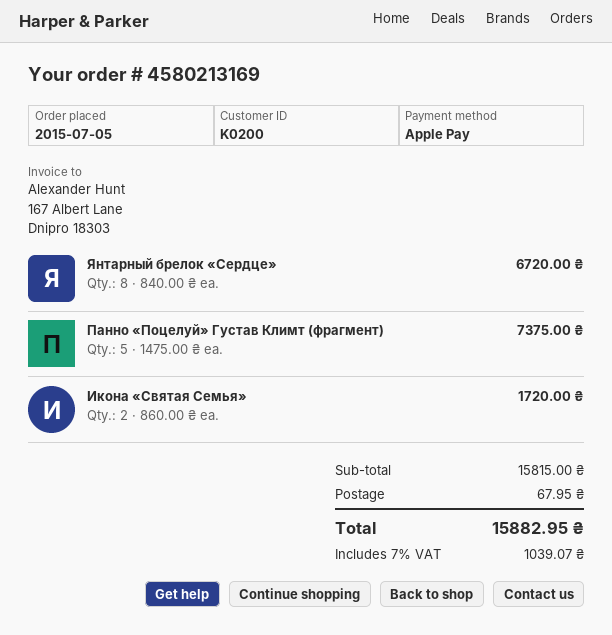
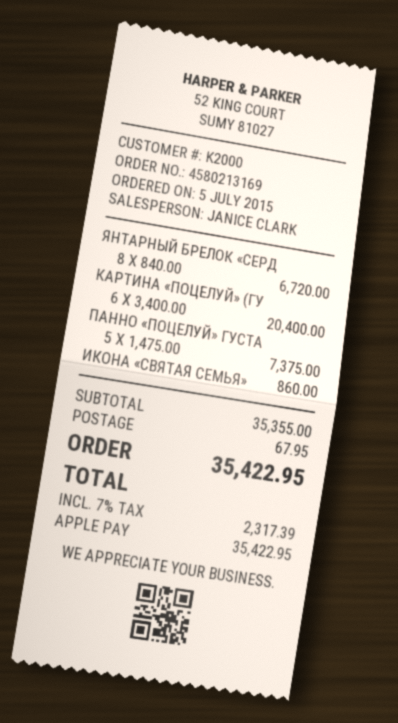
customer number: K0200 -> K2000
Икона «Святая Семья»: 2 x 860.00 = 1720.00 -> 1 x 860.00 = 860.00
КАРТИНА «ПОЦЕЛУЙ» (ГУ: none -> 6 x 3400.00 = 20400.00
subtotal: 15815.00 -> 35355.00
tax: 7% = 1039.07 -> 7% = 2317.39
total: 15882.95 -> 35422.95

